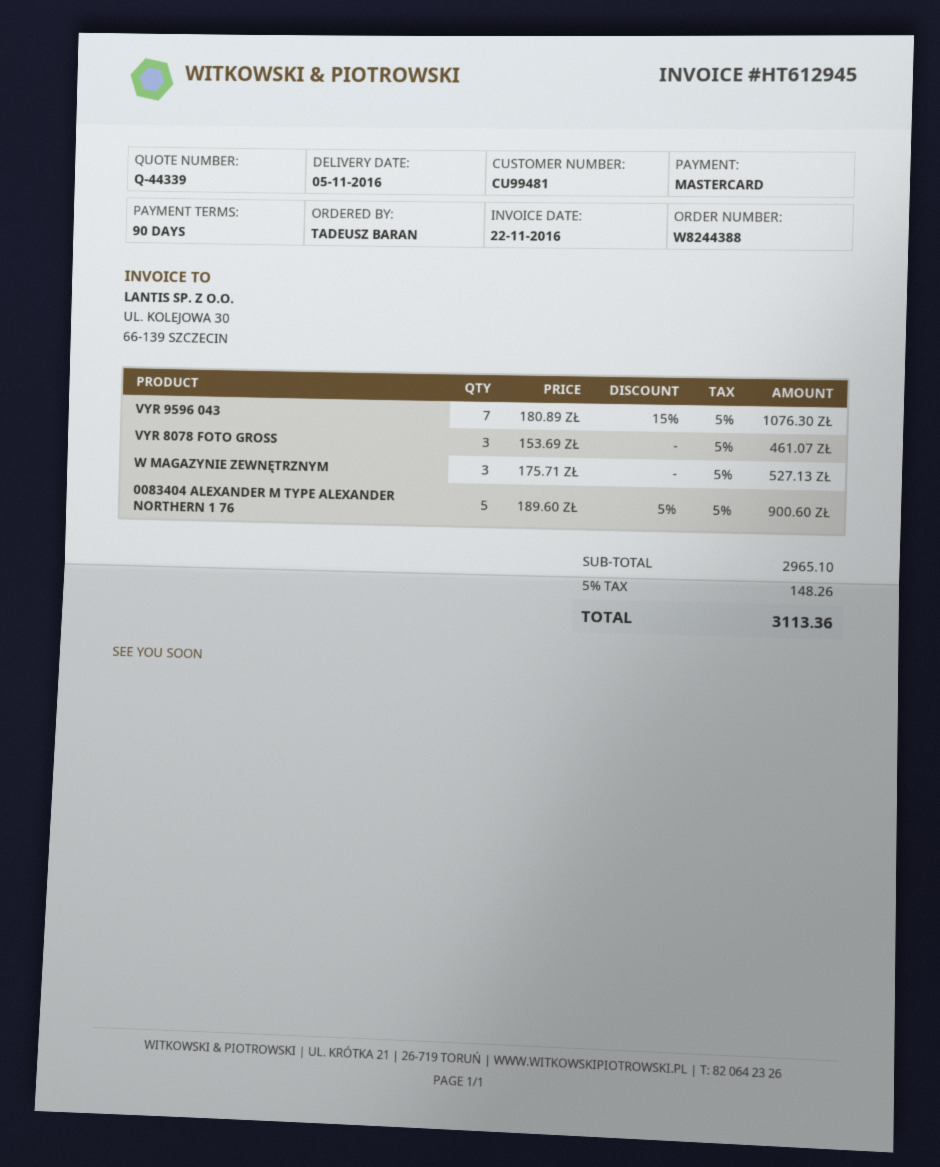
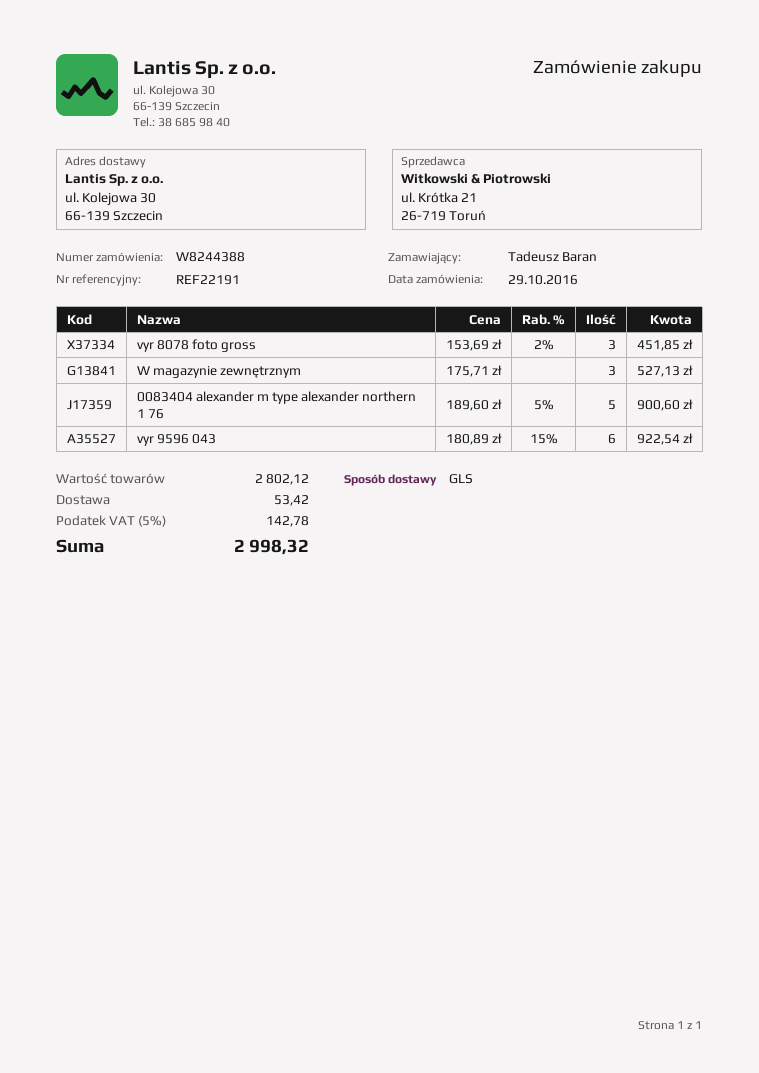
VYR 9596 043: 7 x 180.89 - 15% = 1076.30 -> 6 x 180.89 - 15% = 922.54
VYR 8078 FOTO GROSS: 3 x 153.69 = 461.07 -> 3 x 153.69 - 2% = 451.85
subtotal: 2965.10 -> 2802.12
shipping: none -> 53.42
tax: 5% = 148.26 -> 5% = 142.78
total: 3113.36 -> 2998.32

